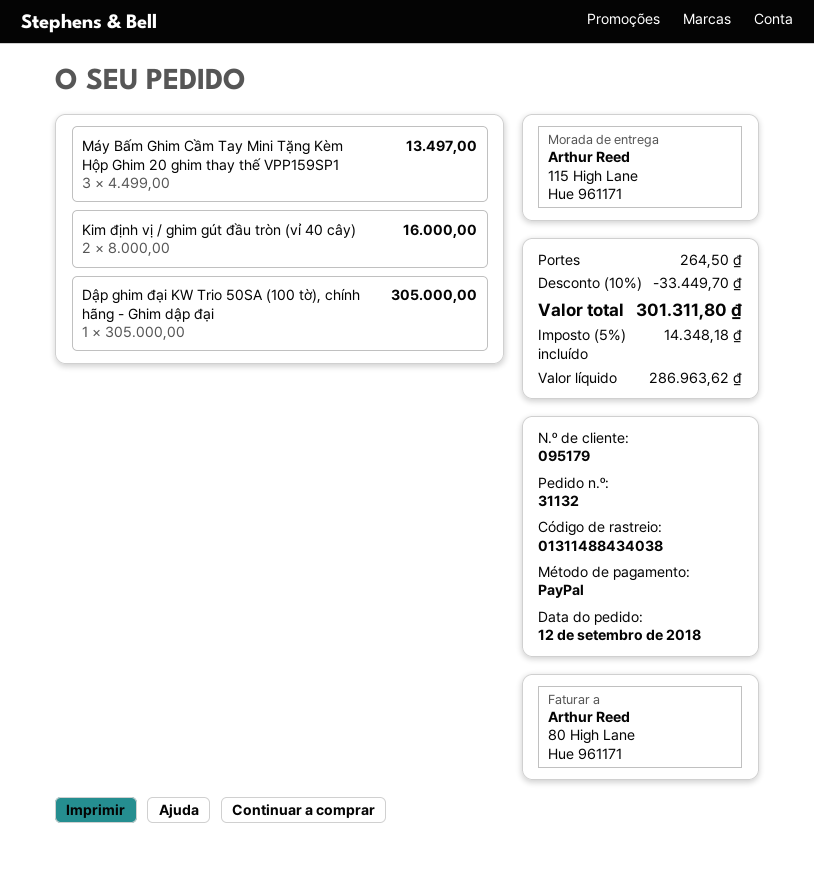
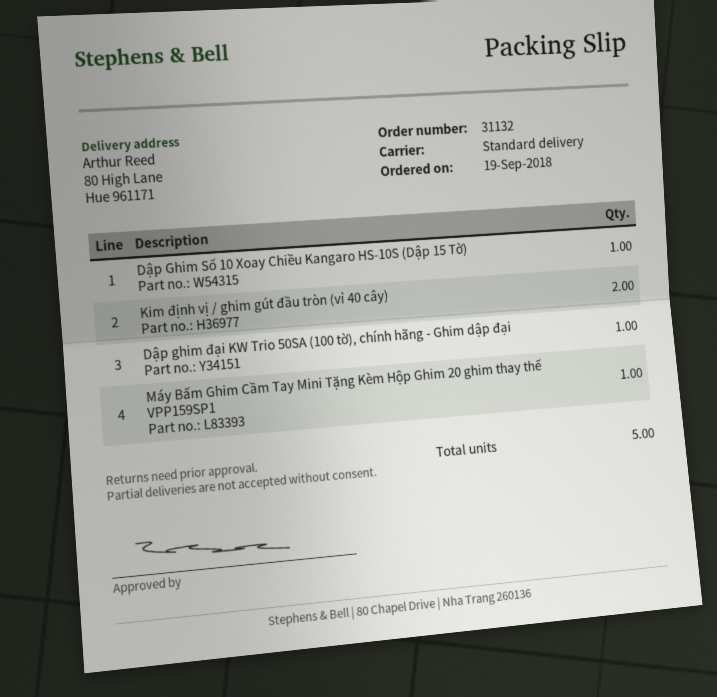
order date: 2018-09-12 -> 2018-09-19
ship to: 115 High Lane, Hue 961171 -> 80 High Lane, Hue 961171
Máy Bấm Ghim Cầm Tay Mini Tặng Kèm Hộp Ghim 20 ghim thay thế VPP159SP1: 3 -> 1
Dập Ghim Số 10 Xoay Chiều Kangaro HS-10S (Dập 15 Tờ): none -> 1

